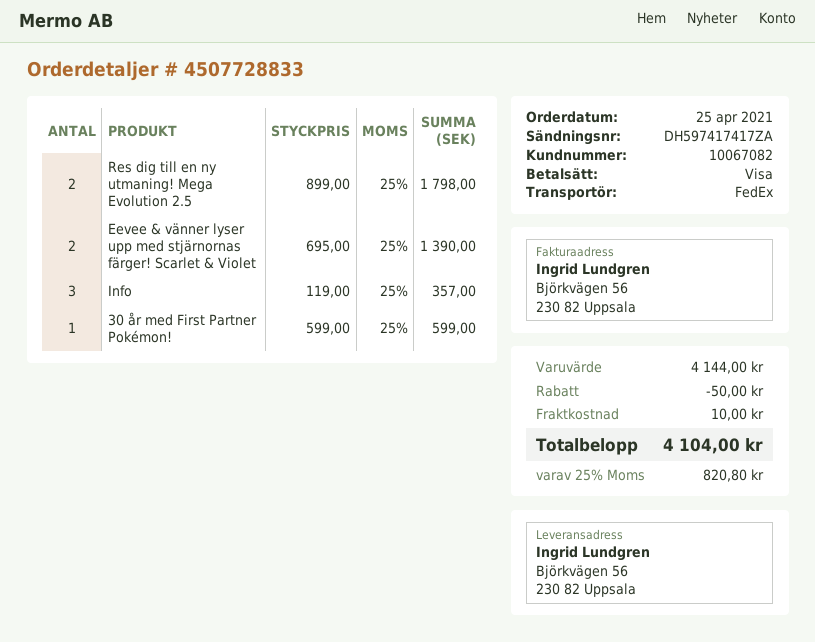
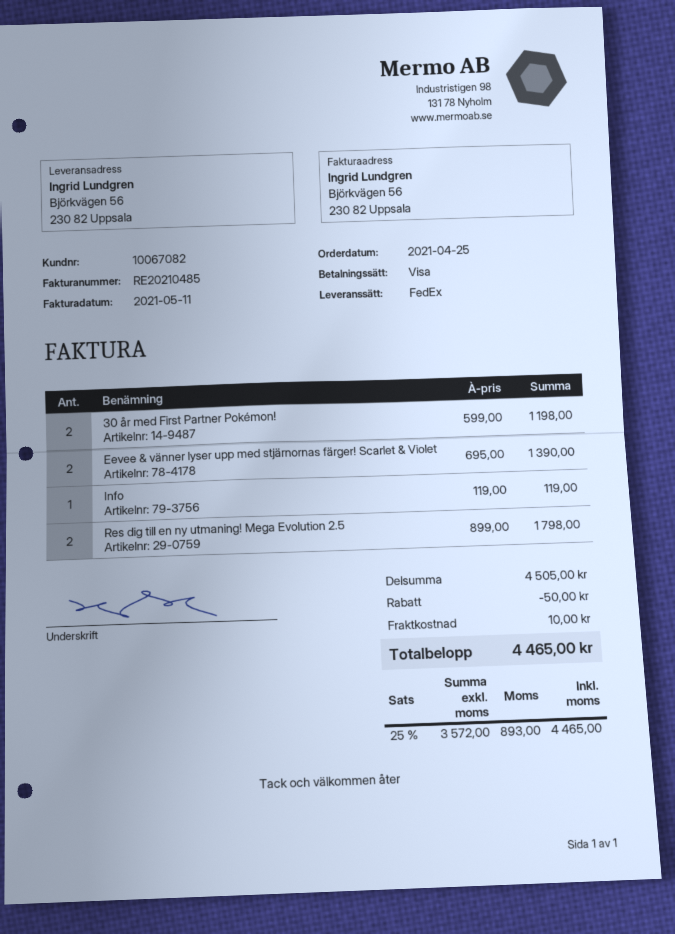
Info: 3 x 119.00 = 357.00 -> 1 x 119.00 = 119.00
30 år med First Partner Pokémon!: 1 x 599.00 = 599.00 -> 2 x 599.00 = 1198.00
subtotal: 4144.00 -> 4505.00
tax: 25% = 820.80 -> 25% = 893.00
total: 4104.00 -> 4465.00

